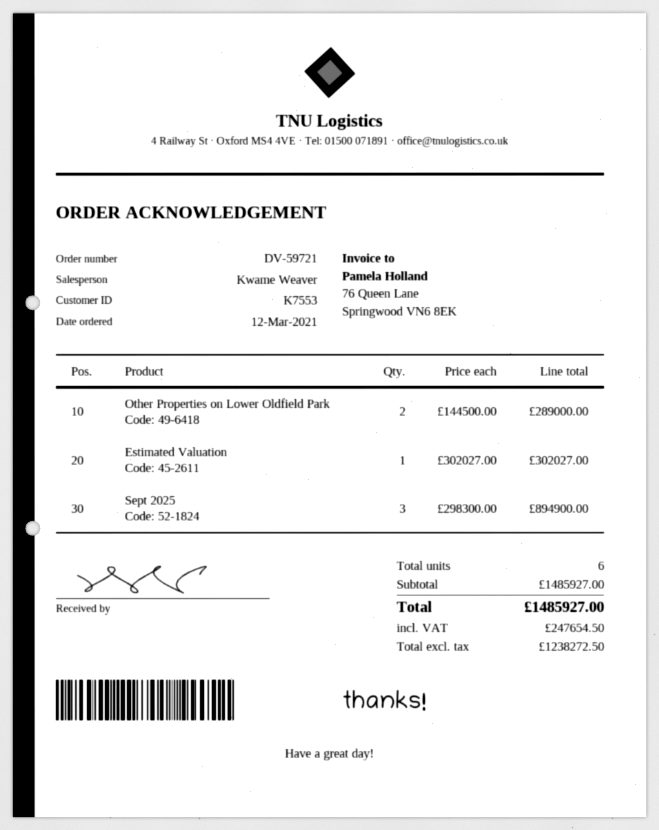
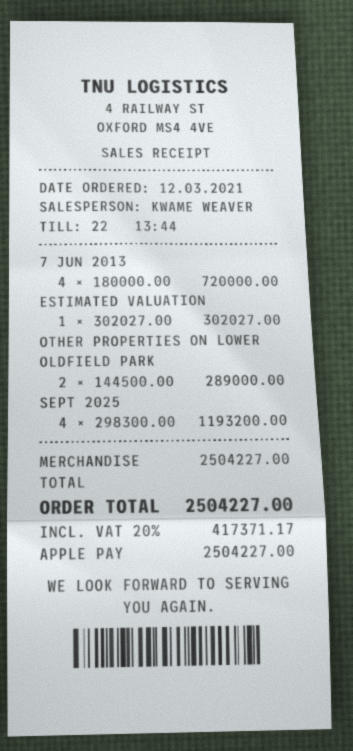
Sept 2025: 3 x 298300.00 = 894900.00 -> 4 x 298300.00 = 1193200.00
7 JUN 2013: none -> 4 x 180000.00 = 720000.00
subtotal: 1485927.00 -> 2504227.00
tax: 247654.50 -> 417371.17
total: 1485927.00 -> 2504227.00

